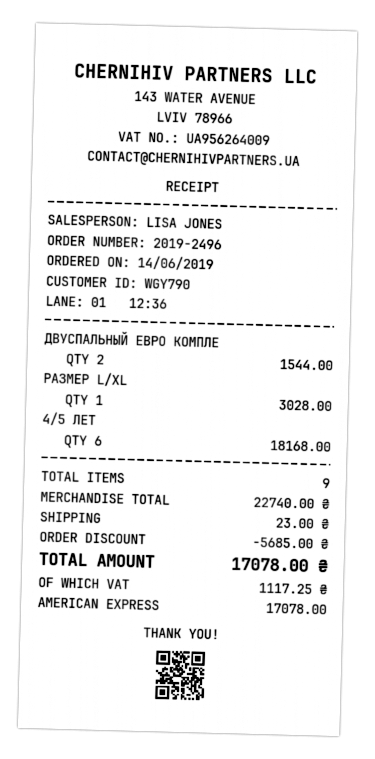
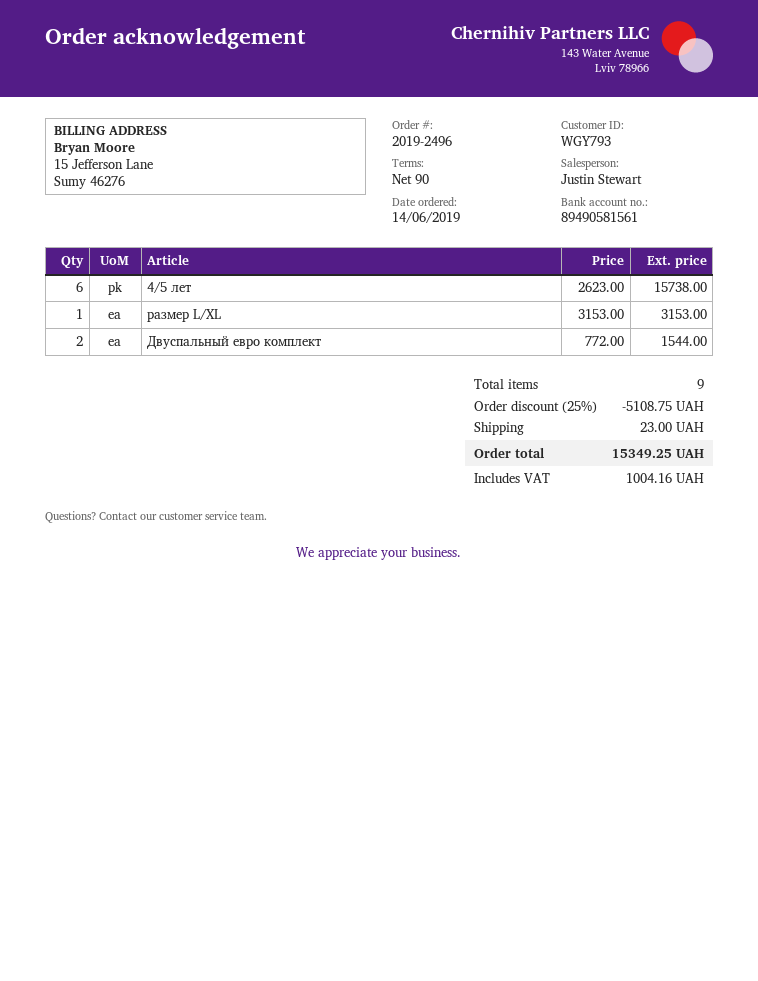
customer number: WGY790 -> WGY793
sales rep: LISA JONES -> Justin Stewart
РАЗМЕР L/XL: 1 for 3028.00 -> 1 for 3153.00
4/5 ЛЕТ: 6 for 18168.00 -> 6 for 15738.00
discount: 5685.00 -> 5108.75
tax: 1117.25 -> 1004.16
total: 17078.00 -> 15349.25

